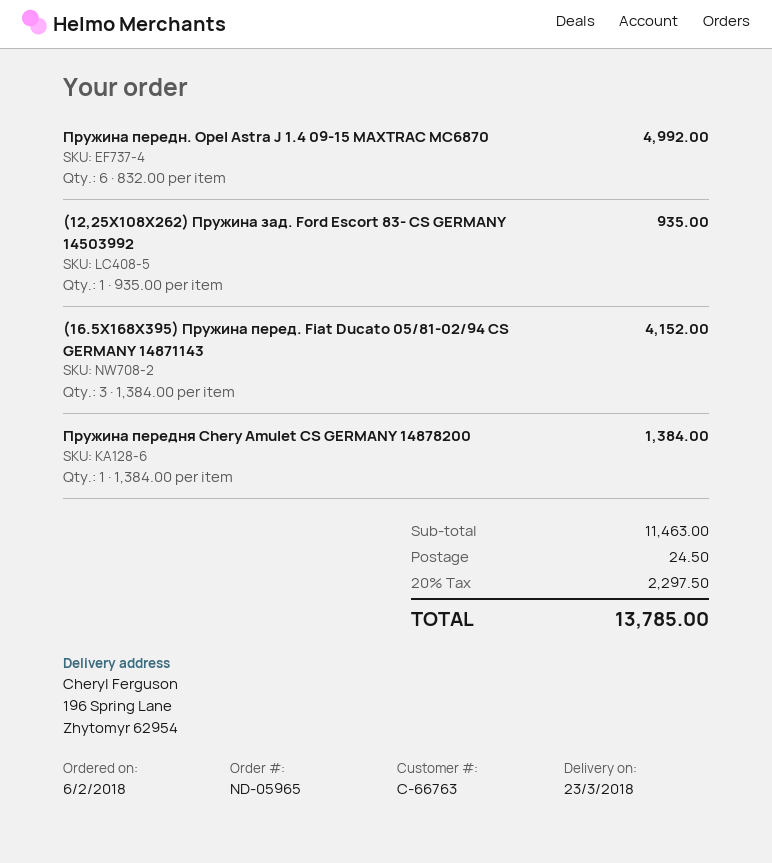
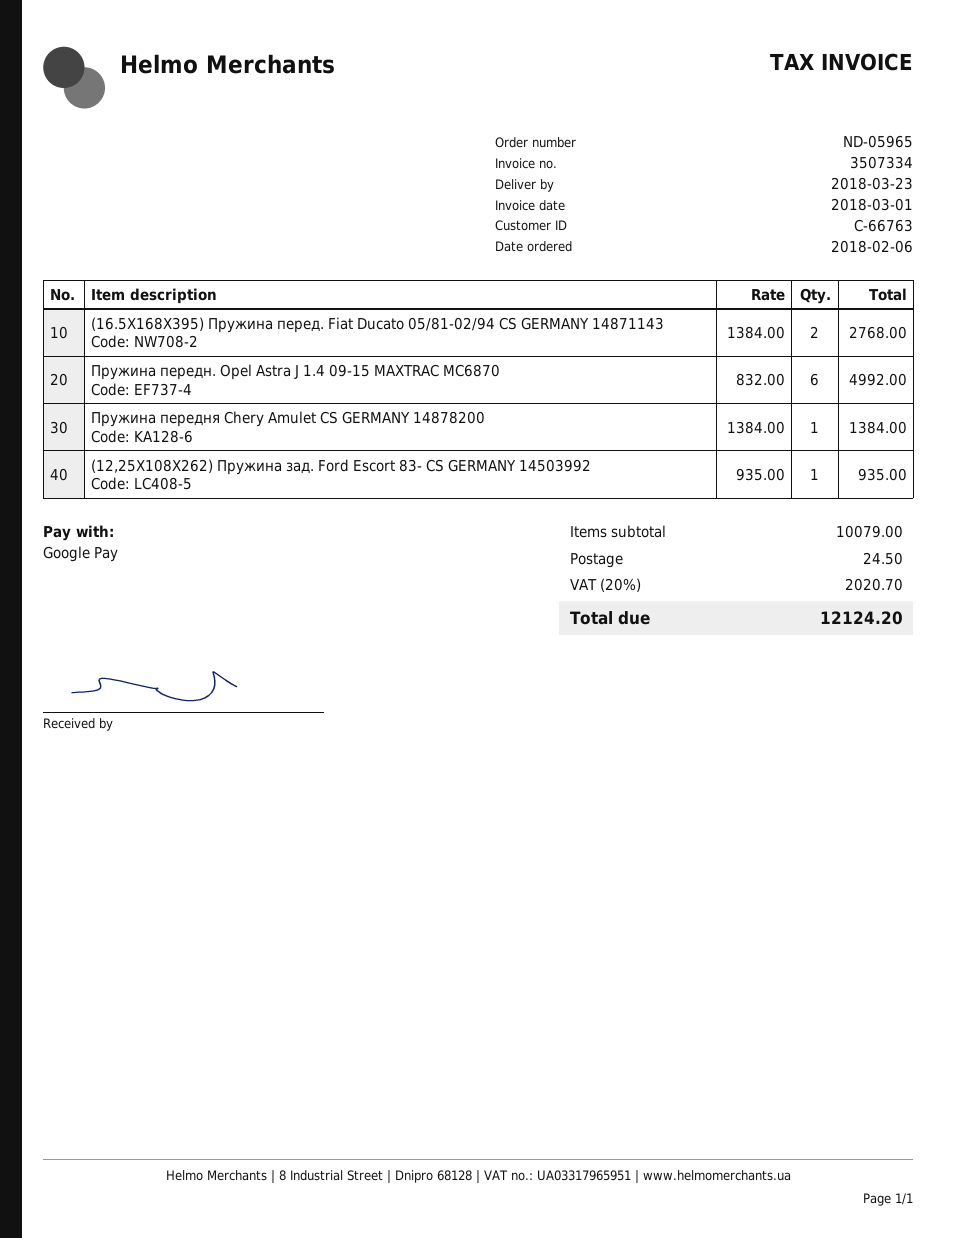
(16.5X168X395) Пружина перед. Fiat Ducato 05/81-02/94 CS GERMANY 14871143: 3 x 1384.00 = 4152.00 -> 2 x 1384.00 = 2768.00
subtotal: 11463.00 -> 10079.00
tax: 20% = 2297.50 -> 20% = 2020.70
total: 13785.00 -> 12124.20

